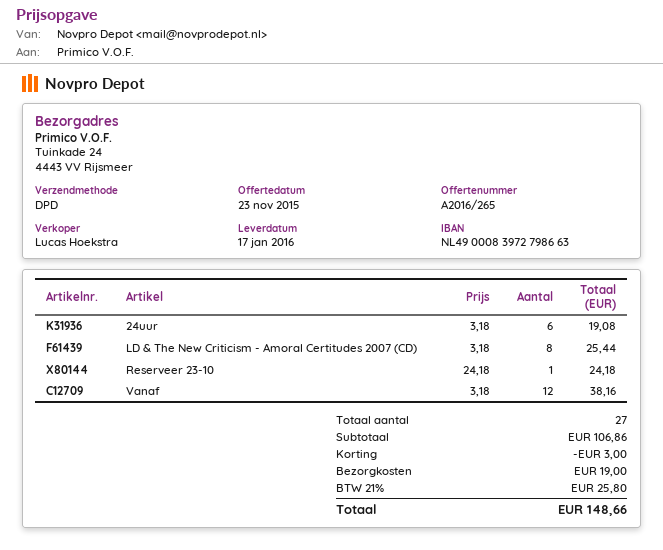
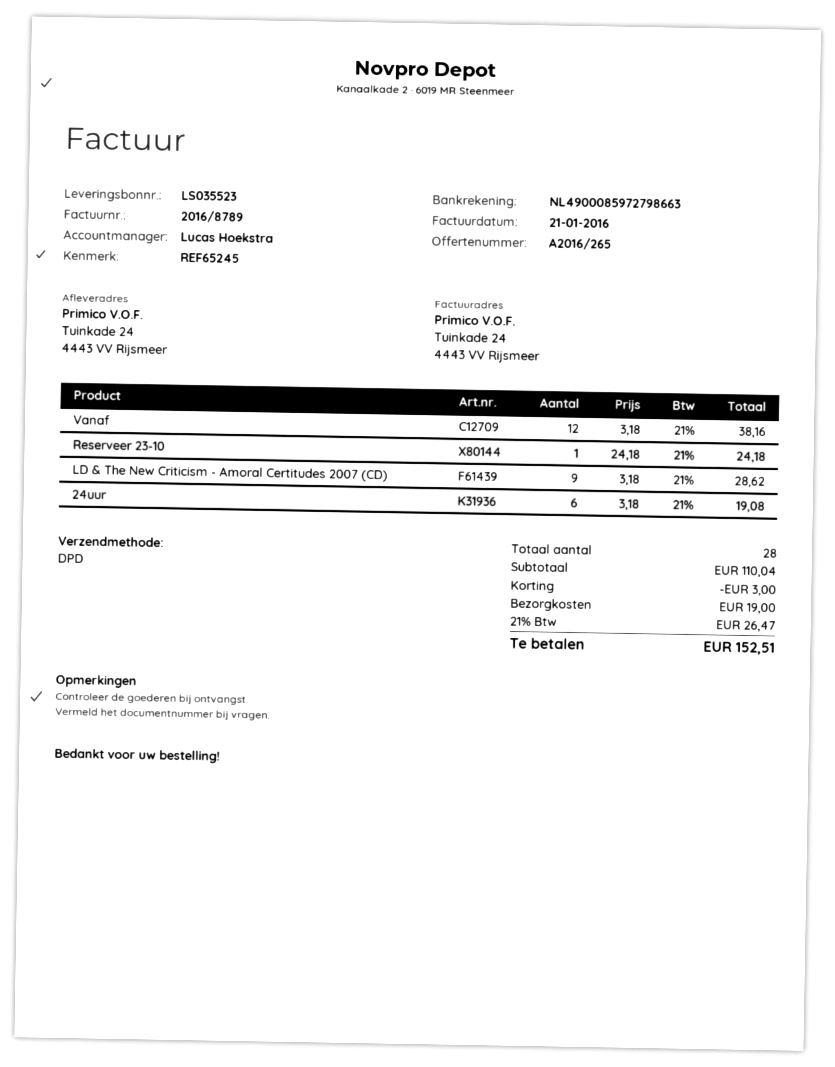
bank account: NL4900083972798663 -> NL4900085972798663
LD & The New Criticism - Amoral Certitudes 2007 (CD): 8 x 3.18 = 25.44 -> 9 x 3.18 = 28.62
total quantity: 27 -> 28
subtotal: 106.86 -> 110.04
tax: 21% = 25.80 -> 21% = 26.47
total: 148.66 -> 152.51

